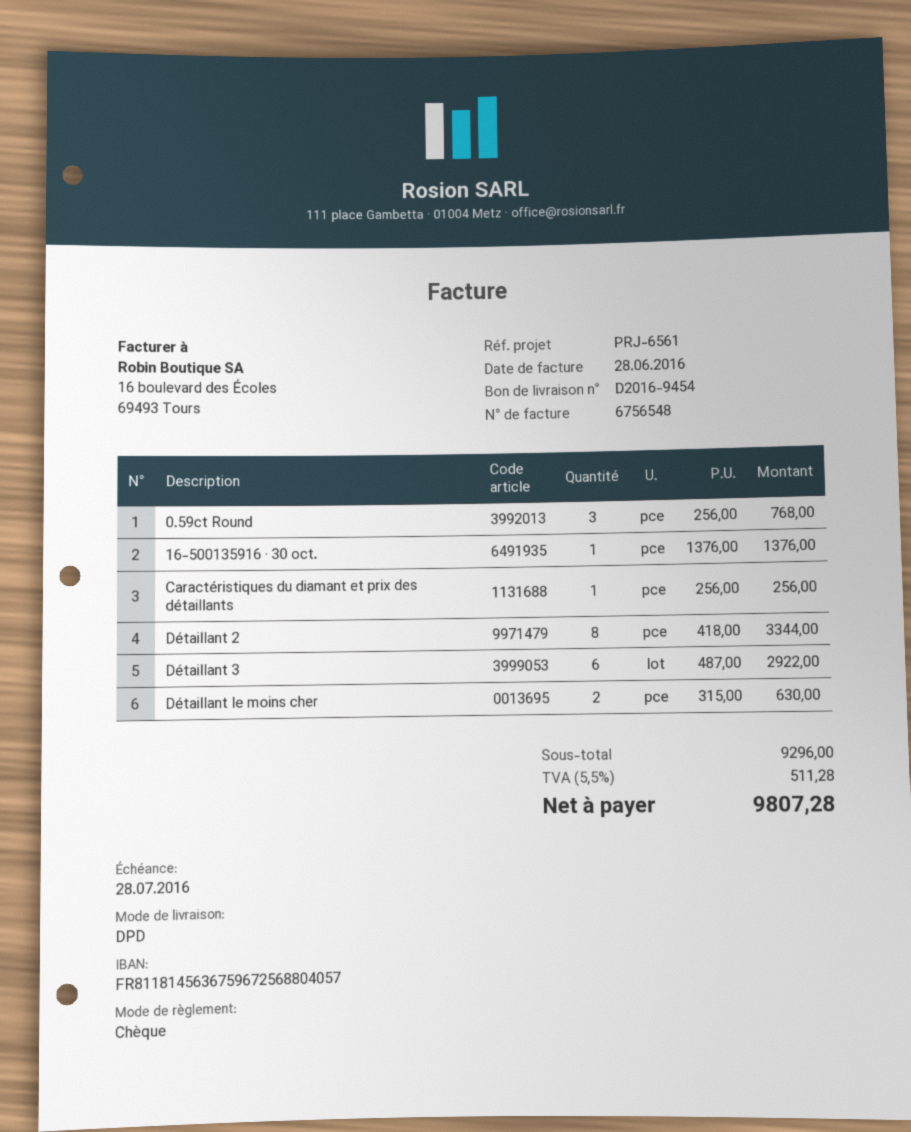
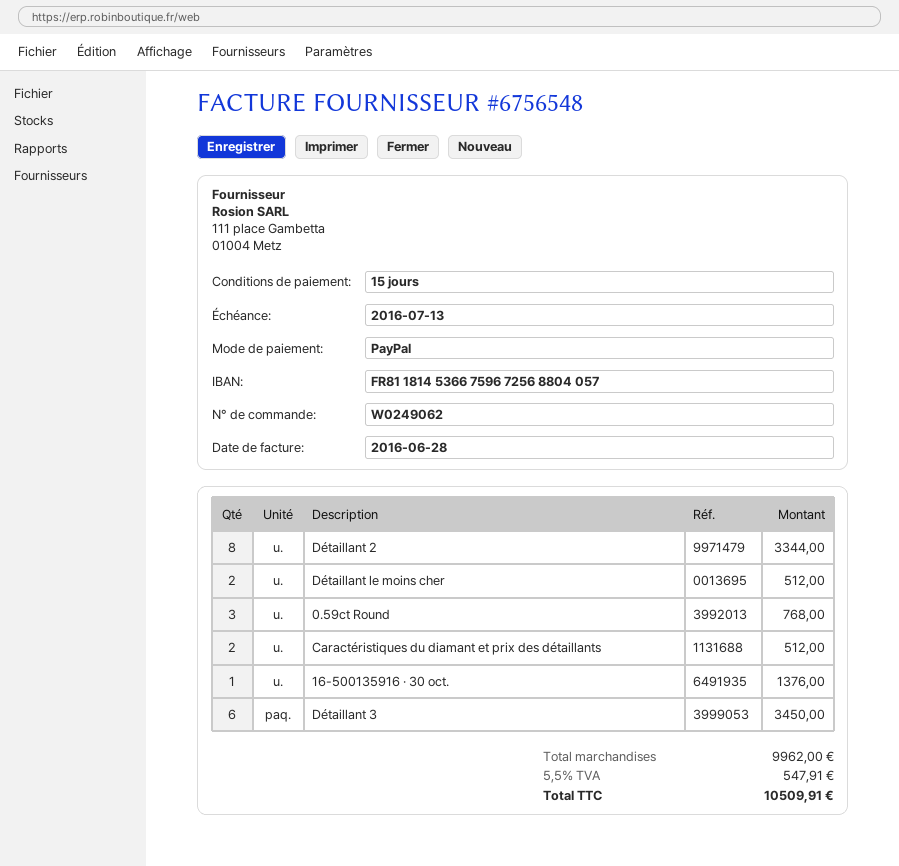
due date: 2016-07-28 -> 2016-07-13
payment method: cheque -> PayPal
bank account: FR8118145636759672568804057 -> FR8118145366759672568804057
Caractéristiques du diamant et prix des détaillants: 1 for 256.00 -> 2 for 512.00
Détaillant 3: 6 for 2922.00 -> 6 for 3450.00
Détaillant le moins cher: 2 for 630.00 -> 2 for 512.00
subtotal: 9296.00 -> 9962.00
tax: 5.5% = 511.28 -> 5.5% = 547.91
total: 9807.28 -> 10509.91

